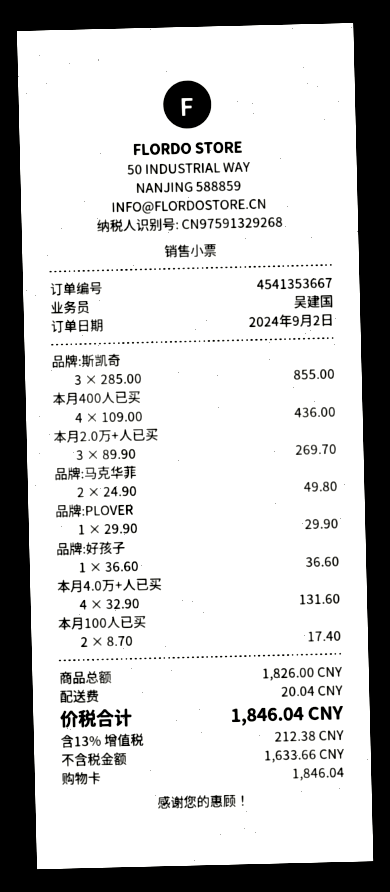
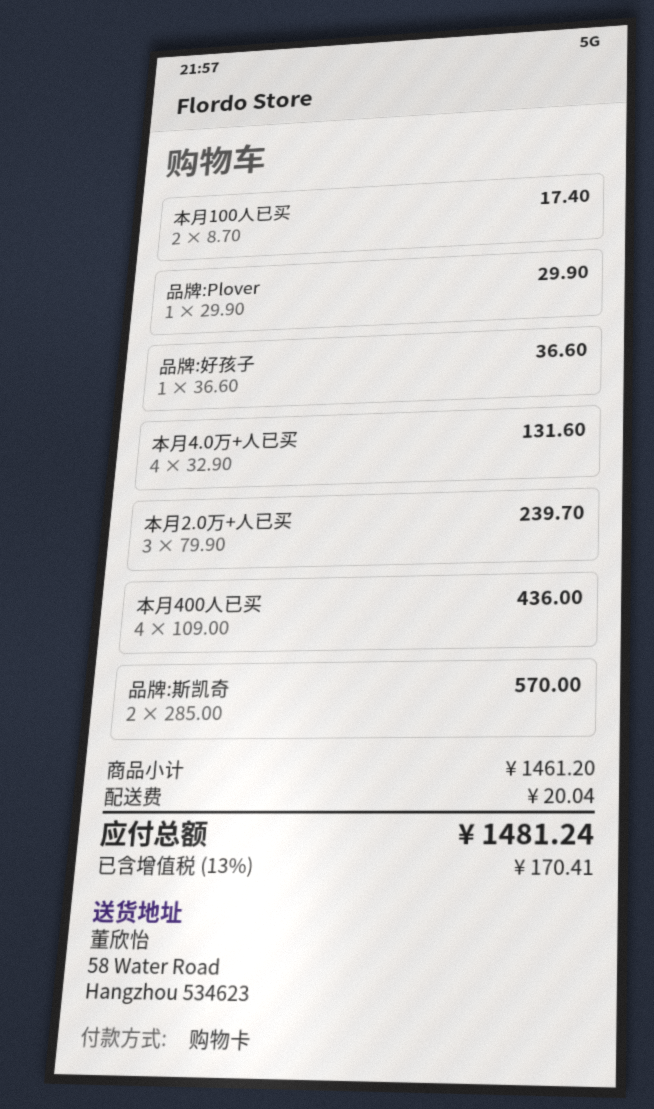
品牌:斯凯奇: 3 x 285.00 = 855.00 -> 2 x 285.00 = 570.00
本月2.0万+人已买: 3 x 89.90 = 269.70 -> 3 x 79.90 = 239.70
品牌:马克华菲: 2 x 24.90 = 49.80 -> none
subtotal: 1826.00 -> 1461.20
tax: 13% = 212.38 -> 13% = 170.41
total: 1846.04 -> 1481.24

